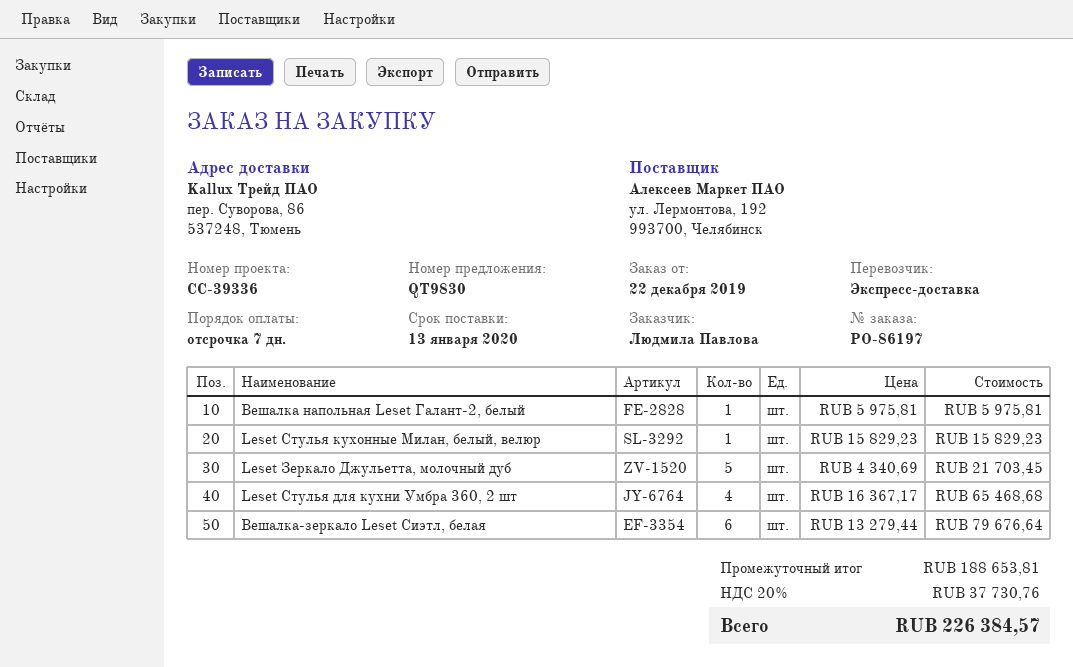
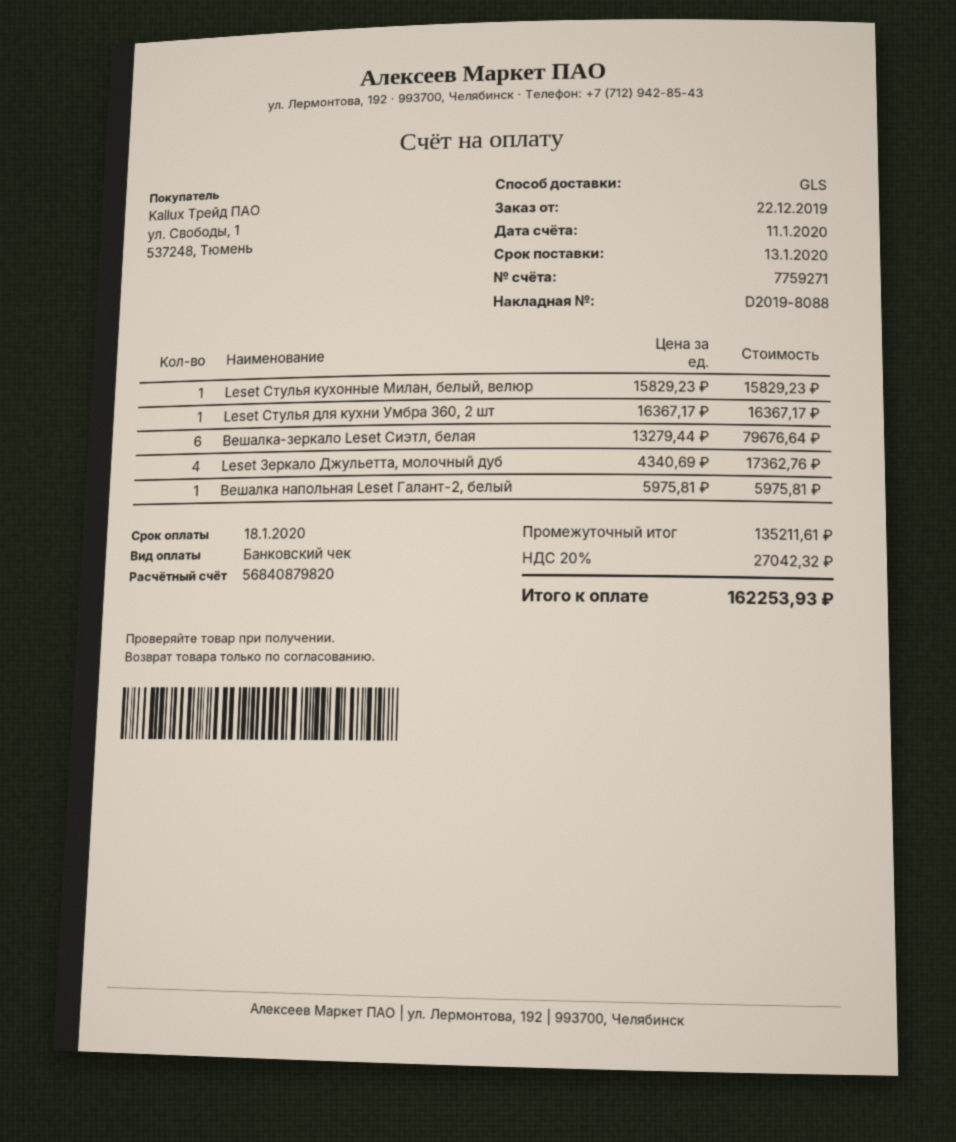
shipping method: express -> GLS
Leset Зеркало Джульетта, молочный дуб: 5 x 4340.69 = 21703.45 -> 4 x 4340.69 = 17362.76
Leset Стулья для кухни Умбра 360, 2 шт: 4 x 16367.17 = 65468.68 -> 1 x 16367.17 = 16367.17
subtotal: 188653.81 -> 135211.61
tax: 20% = 37730.76 -> 20% = 27042.32
total: 226384.57 -> 162253.93

